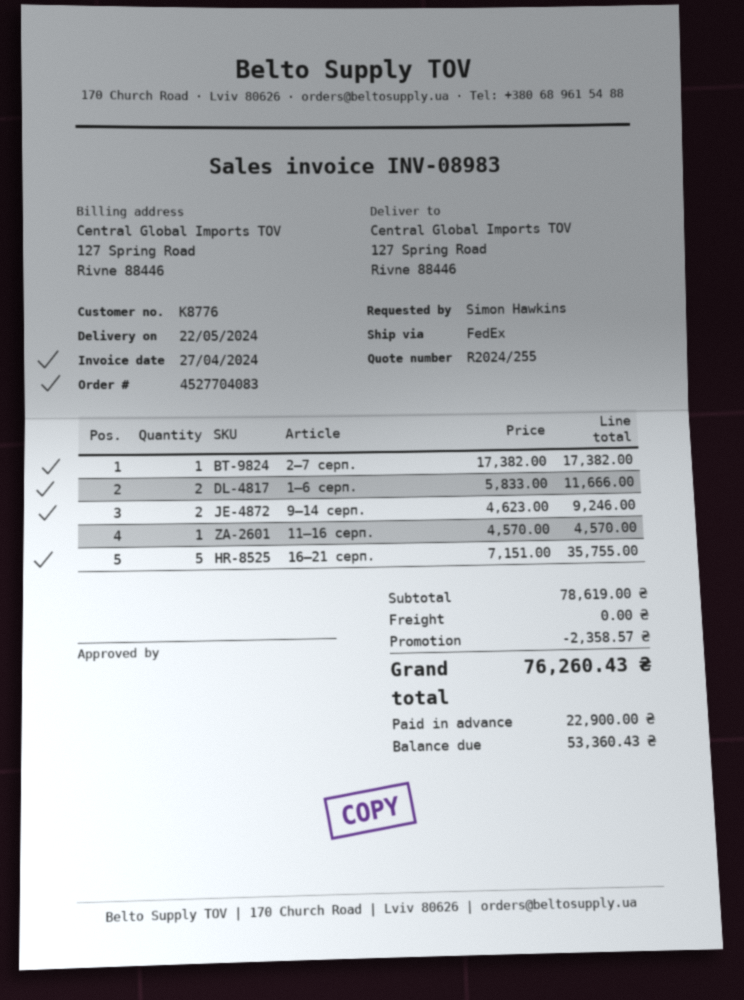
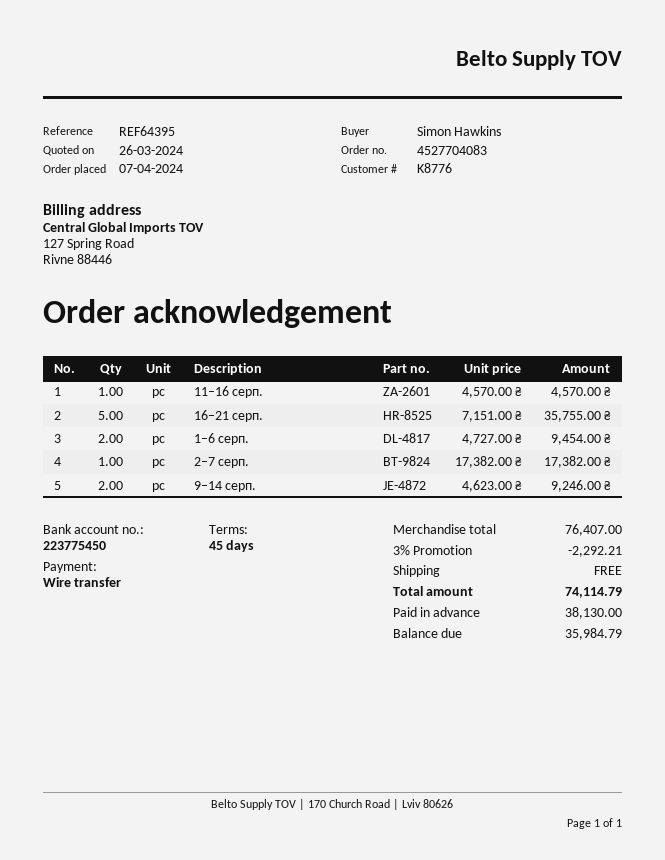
1–6 серп.: 2 x 5833.00 = 11666.00 -> 2 x 4727.00 = 9454.00
subtotal: 78619.00 -> 76407.00
discount: 2358.57 -> 2292.21
total: 76260.43 -> 74114.79
deposit: 22900.00 -> 38130.00
balance: 53360.43 -> 35984.79

